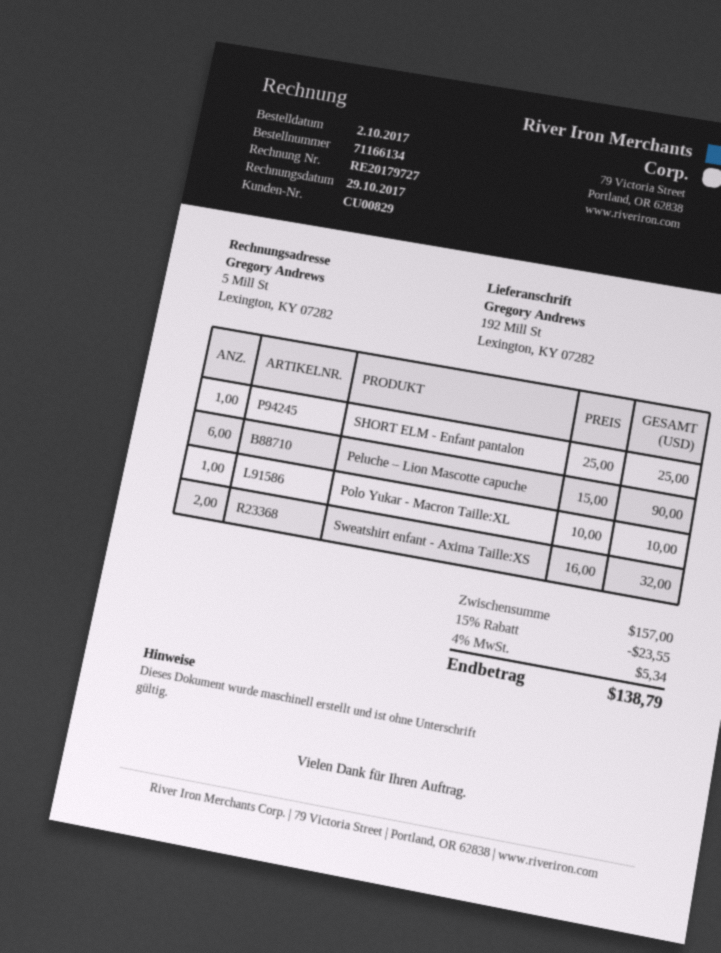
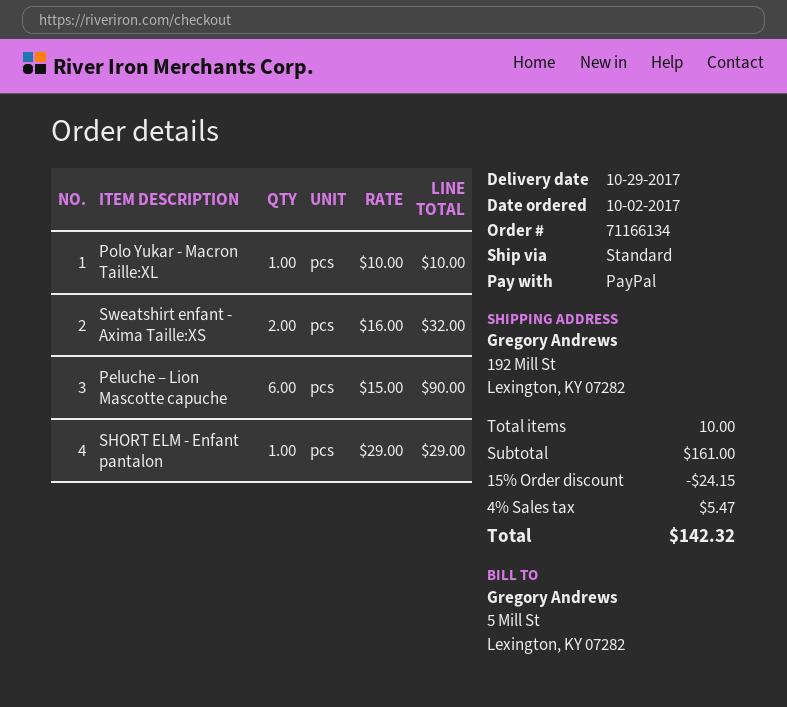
SHORT ELM - Enfant pantalon: 1 x 25.00 = 25.00 -> 1 x 29.00 = 29.00
subtotal: 157.00 -> 161.00
discount: 15% = 23.55 -> 15% = 24.15
tax: 4% = 5.34 -> 4% = 5.47
total: 138.79 -> 142.32

